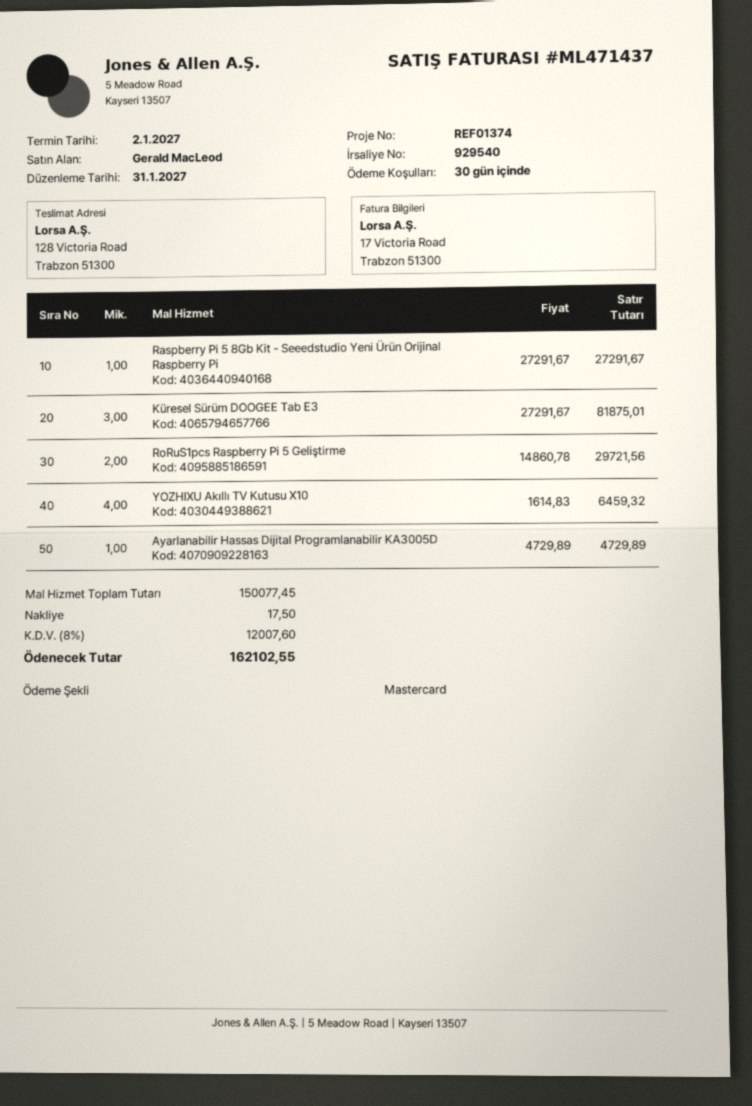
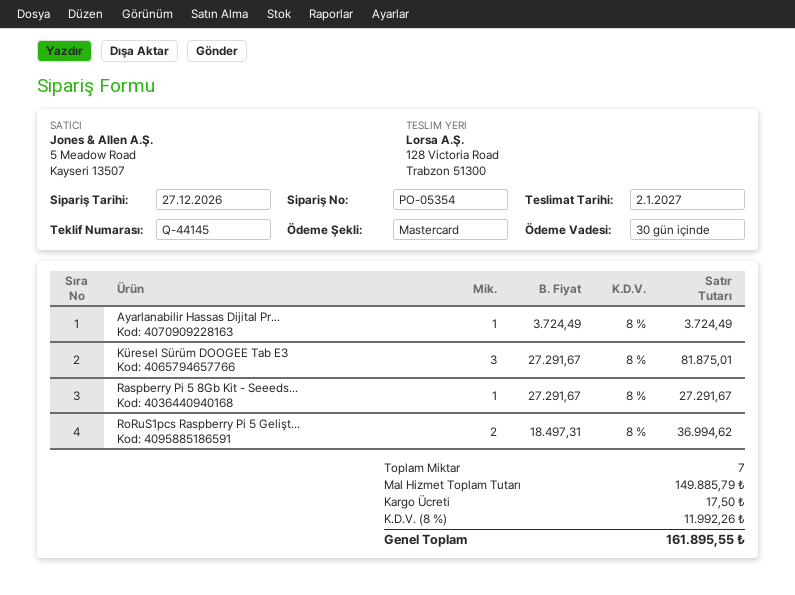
RoRuS1pcs Raspberry Pi 5 Geliştirme: 2 x 14860.78 = 29721.56 -> 2 x 18497.31 = 36994.62
YOZHIXU Akıllı TV Kutusu X10: 4 x 1614.83 = 6459.32 -> none
Ayarlanabilir Hassas Dijital Programlanabilir KA3005D: 1 x 4729.89 = 4729.89 -> 1 x 3724.49 = 3724.49
subtotal: 150077.45 -> 149885.79
tax: 8% = 12007.60 -> 8% = 11992.26
total: 162102.55 -> 161895.55

